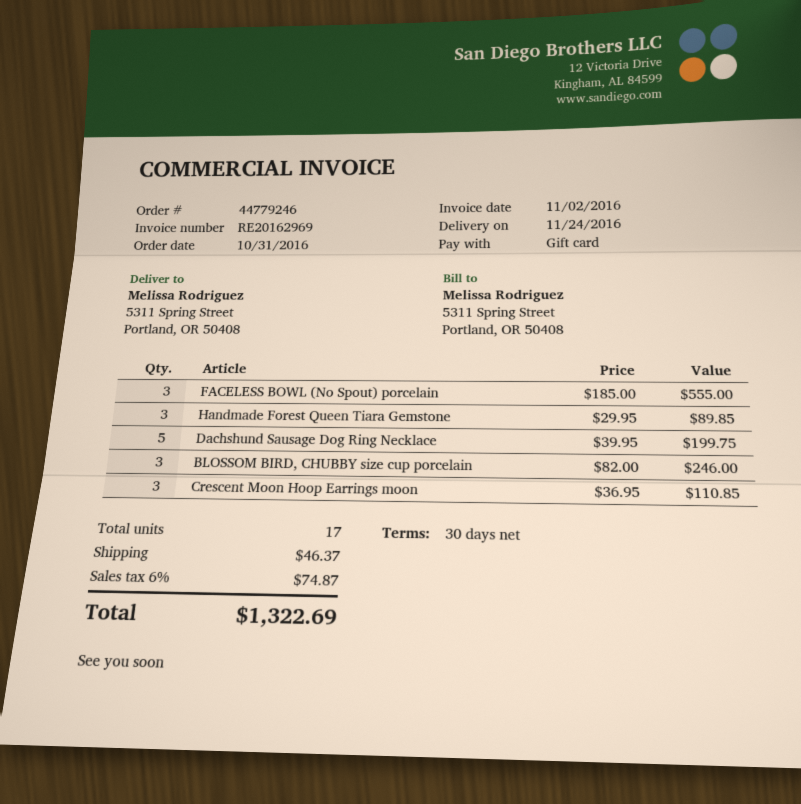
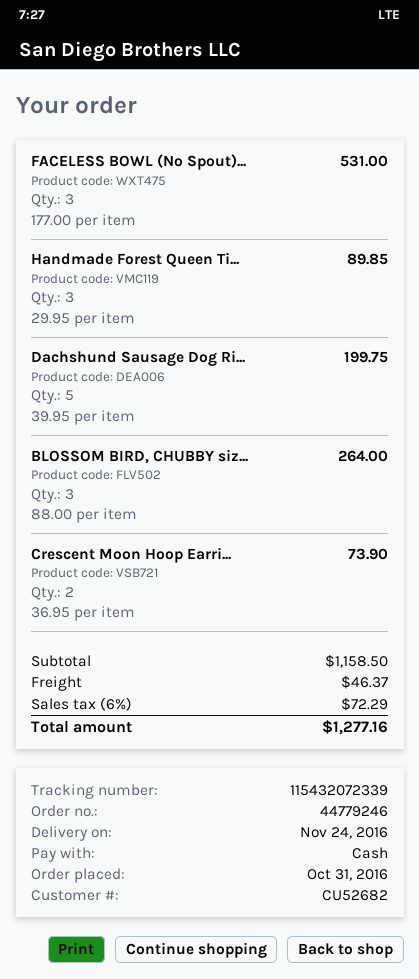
payment method: gift card -> cash
FACELESS BOWL (No Spout) porcelain: 3 x 185.00 = 555.00 -> 3 x 177.00 = 531.00
BLOSSOM BIRD, CHUBBY size cup porcelain: 3 x 82.00 = 246.00 -> 3 x 88.00 = 264.00
Crescent Moon Hoop Earrings moon: 3 x 36.95 = 110.85 -> 2 x 36.95 = 73.90
tax: 6% = 74.87 -> 6% = 72.29
total: 1322.69 -> 1277.16

